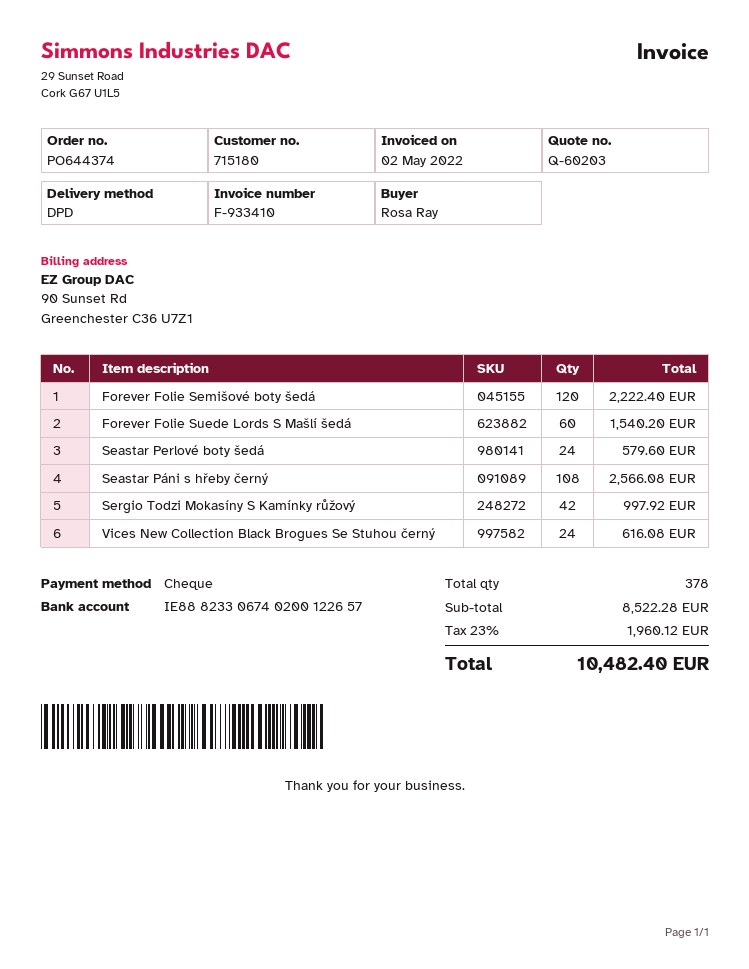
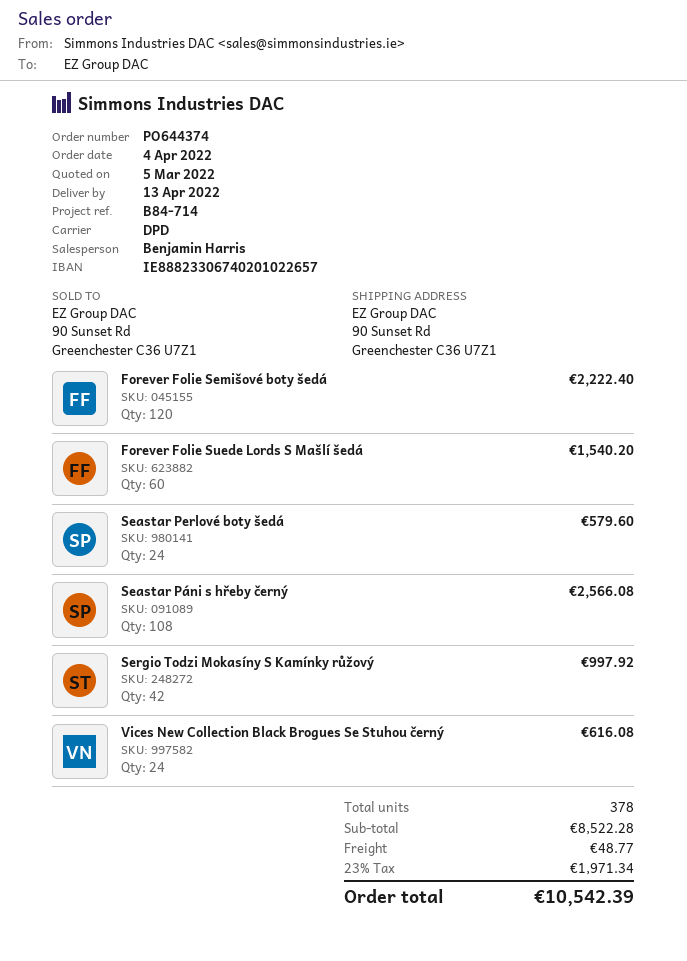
bank account: IE88823306740200122657 -> IE88823306740201022657
shipping: none -> 48.77
tax: 23% = 1960.12 -> 23% = 1971.34
total: 10482.40 -> 10542.39

